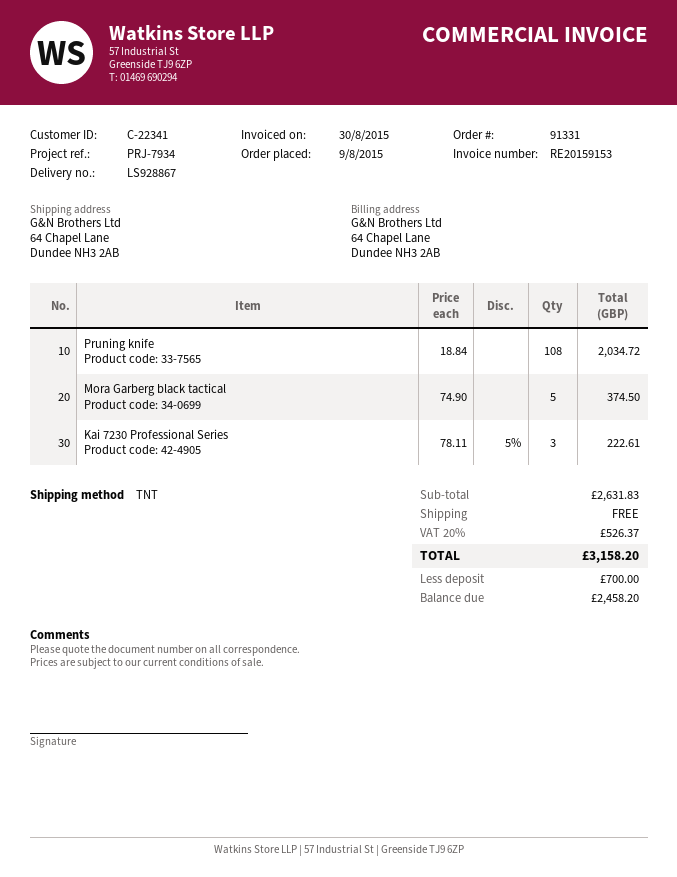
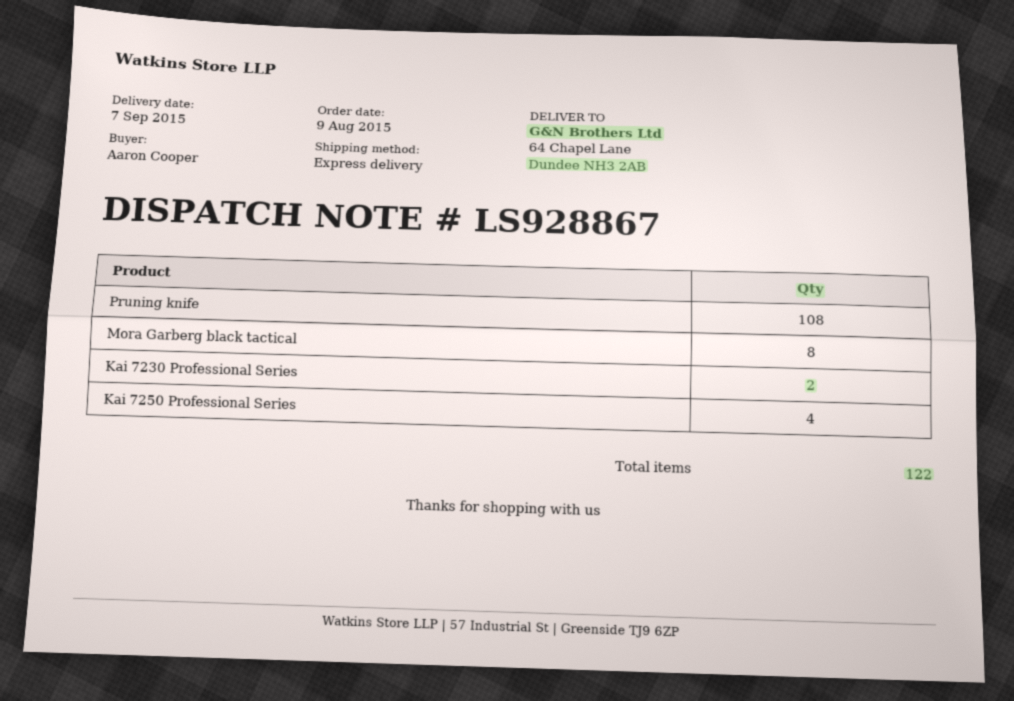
shipping method: TNT -> express
Mora Garberg black tactical: 5 -> 8
Kai 7230 Professional Series: 3 -> 2
Kai 7250 Professional Series: none -> 4

